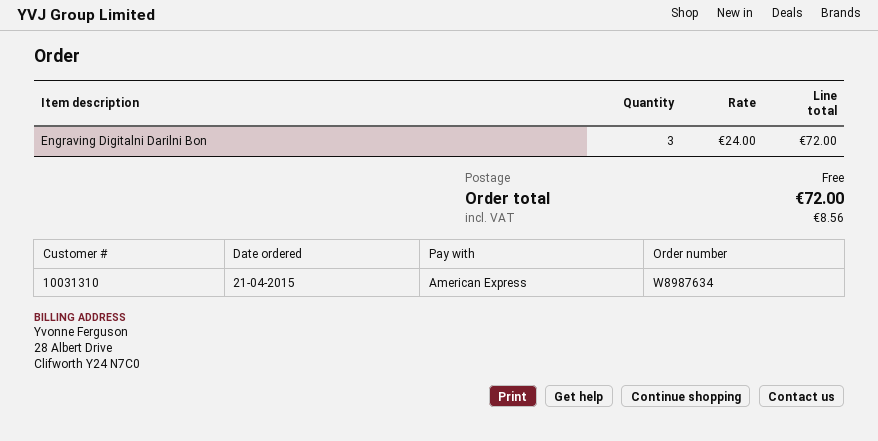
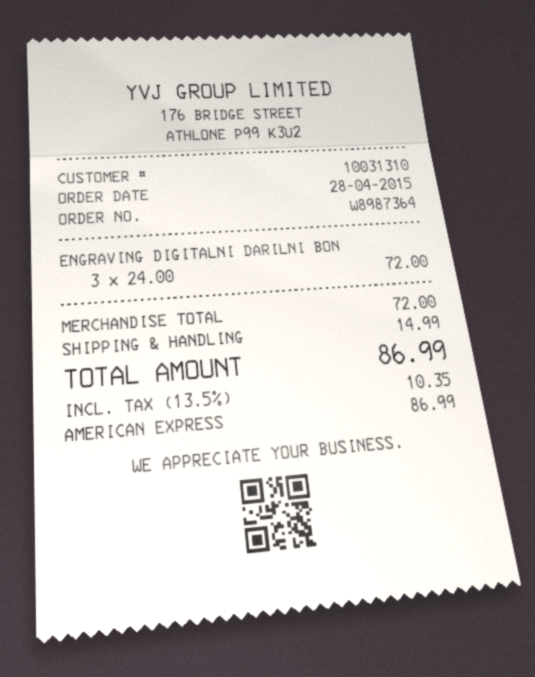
order number: W8987634 -> W8987364
order date: 2015-04-21 -> 2015-04-28
shipping: 0.00 -> 14.99
tax: 8.56 -> 10.35
total: 72.00 -> 86.99

